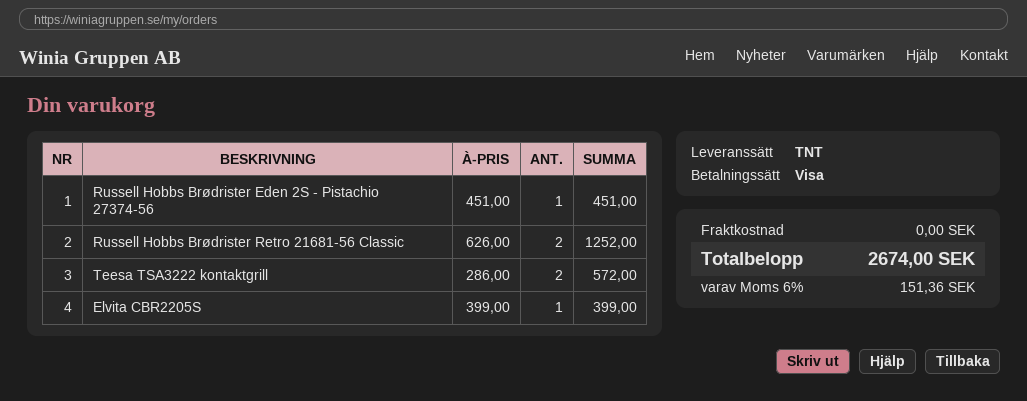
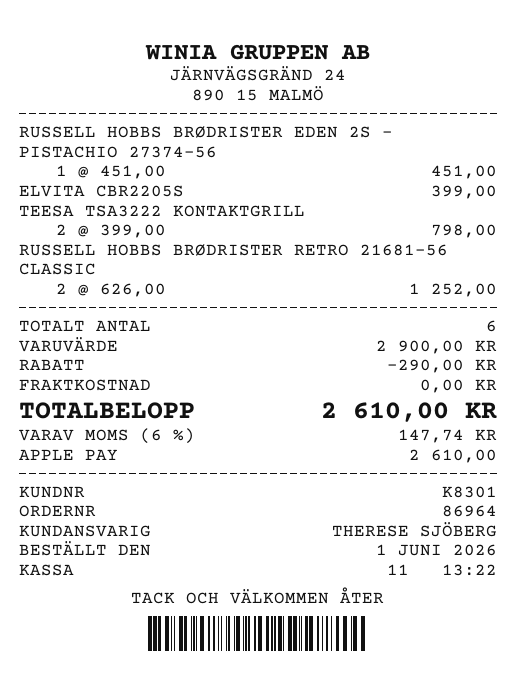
payment method: Visa -> Apple Pay
Teesa TSA3222 kontaktgrill: 2 x 286.00 = 572.00 -> 2 x 399.00 = 798.00
discount: none -> 290.00
tax: 6% = 151.36 -> 6% = 147.74
total: 2674.00 -> 2610.00

